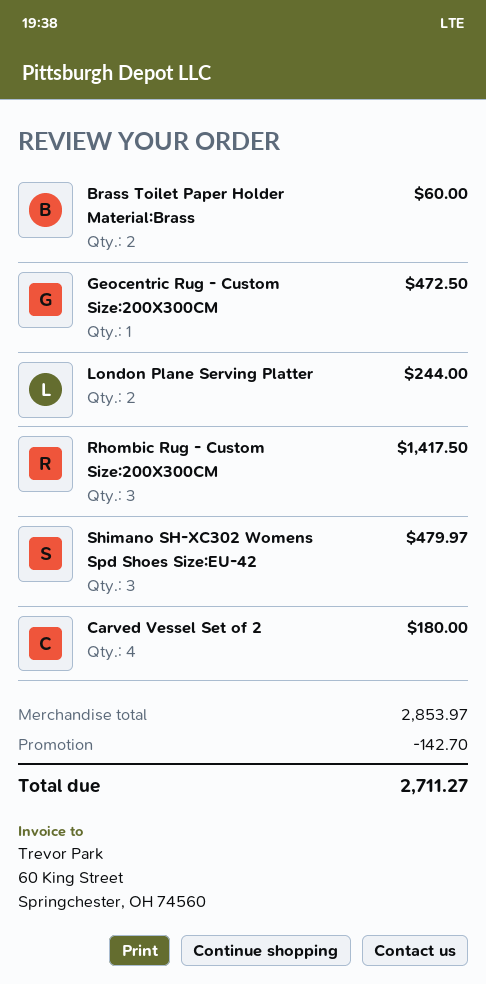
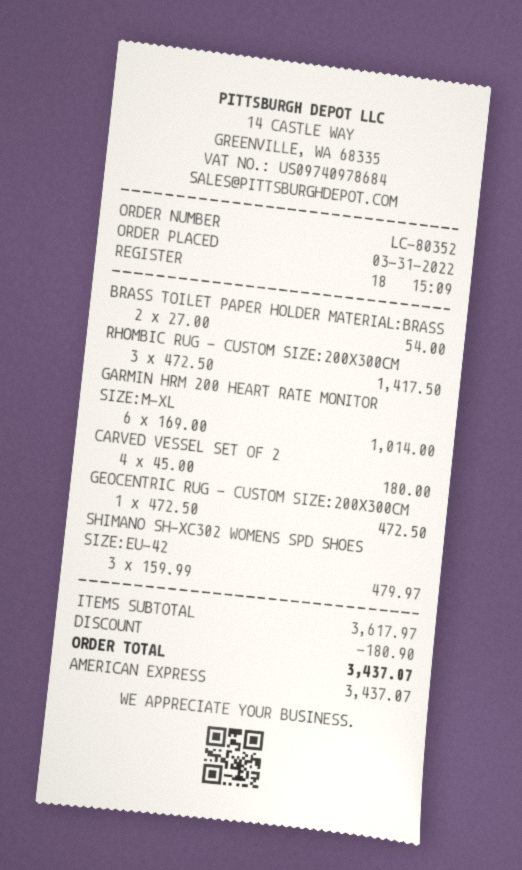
Brass Toilet Paper Holder Material:Brass: 2 for 60.00 -> 2 for 54.00
London Plane Serving Platter: 2 for 244.00 -> none
GARMIN HRM 200 HEART RATE MONITOR SIZE:M-XL: none -> 6 for 1014.00
subtotal: 2853.97 -> 3617.97
discount: 142.70 -> 180.90
total: 2711.27 -> 3437.07

